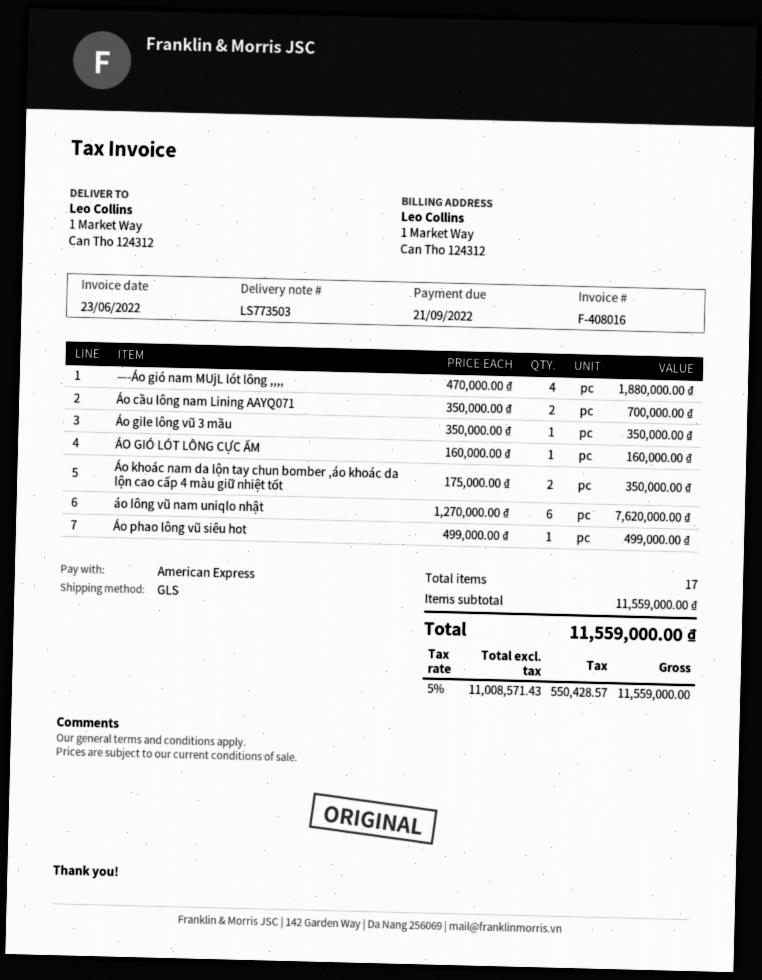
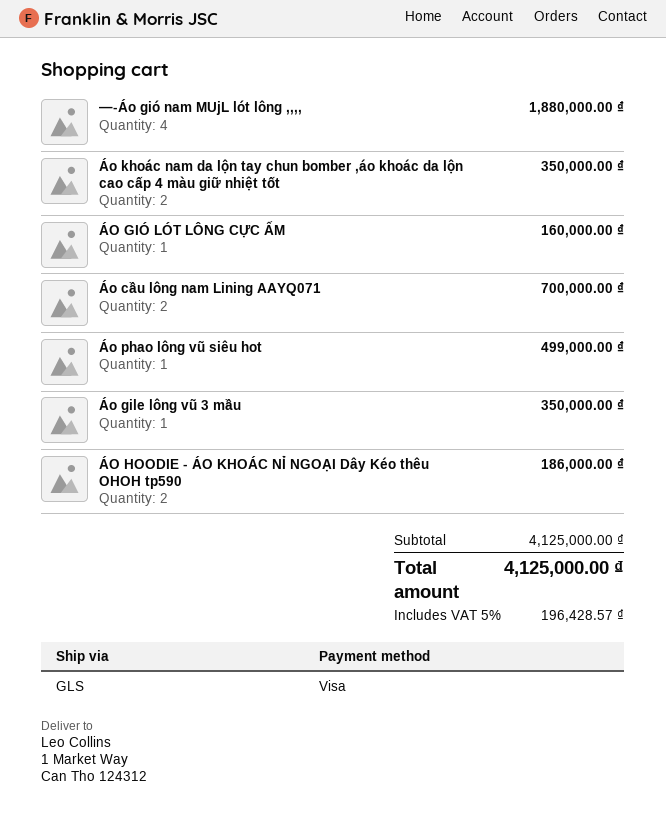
payment method: American Express -> Visa
áo lông vũ nam uniqlo nhật: 6 for 7620000.00 -> none
ÁO HOODIE - ÁO KHOÁC NỈ NGOẠI Dây Kéo thêu OHOH tp590: none -> 2 for 186000.00
subtotal: 11559000.00 -> 4125000.00
tax: 5% = 550428.57 -> 5% = 196428.57
total: 11559000.00 -> 4125000.00

